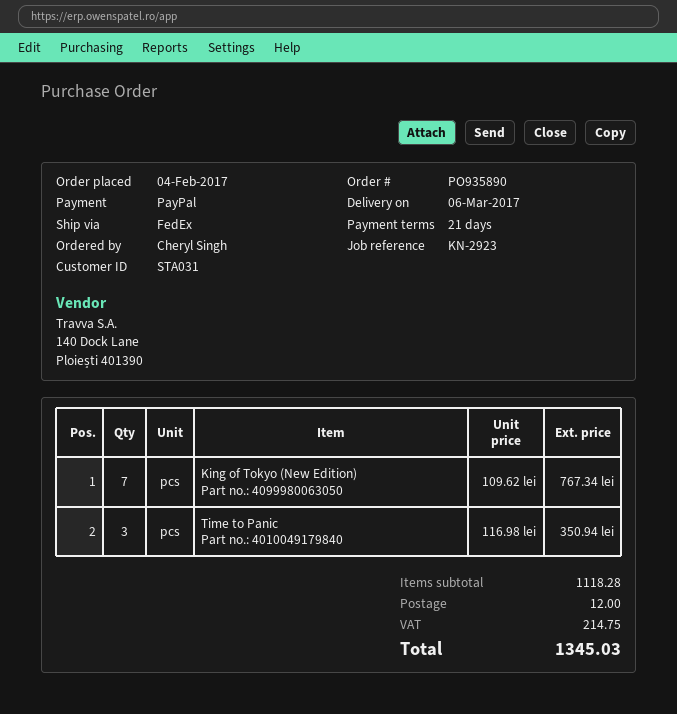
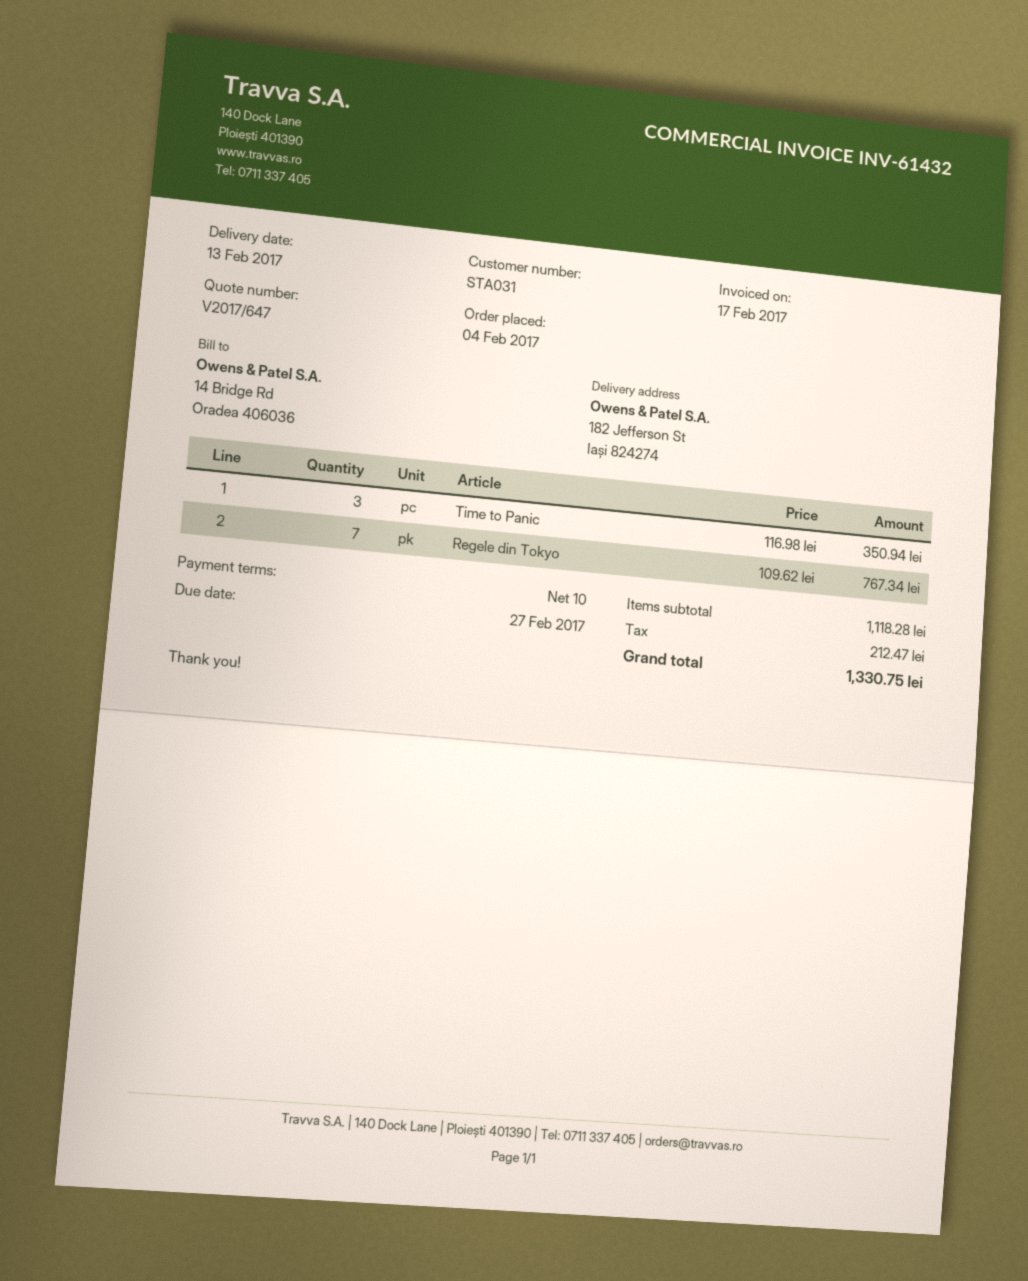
delivery date: 2017-03-06 -> 2017-02-13
payment terms: 21 days -> 10 days
King of Tokyo (New Edition): 7 x 109.62 = 767.34 -> none
Regele din Tokyo: none -> 7 x 109.62 = 767.34
shipping: 12.00 -> none
tax: 214.75 -> 212.47
total: 1345.03 -> 1330.75

